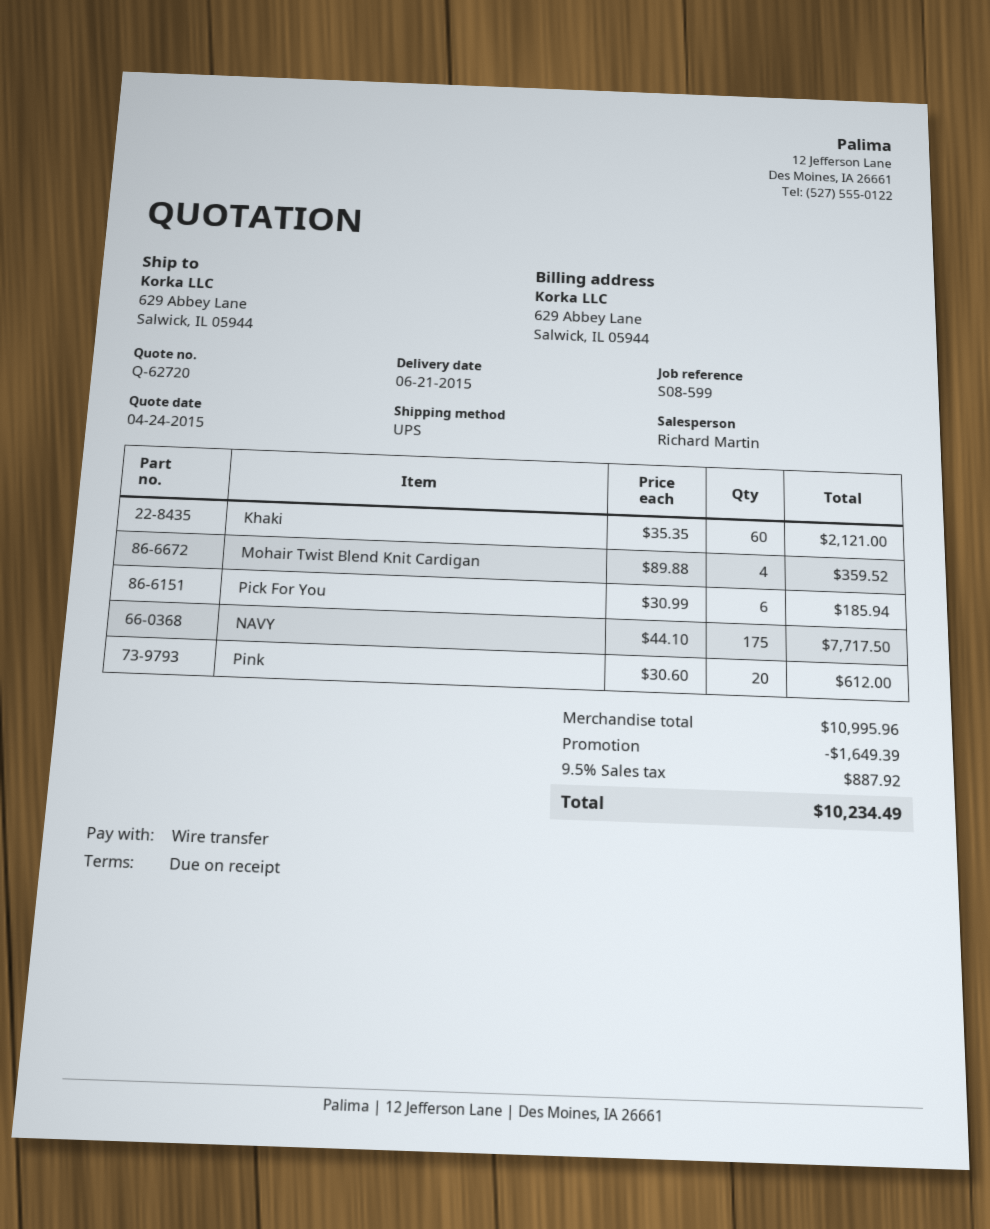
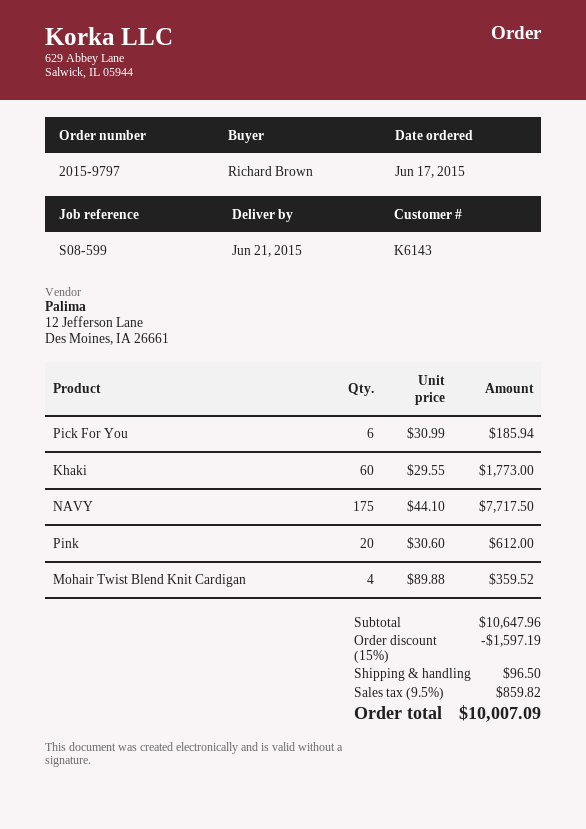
Khaki: 60 x 35.35 = 2121.00 -> 60 x 29.55 = 1773.00
subtotal: 10995.96 -> 10647.96
discount: 1649.39 -> 1597.19
shipping: none -> 96.50
tax: 9.5% = 887.92 -> 9.5% = 859.82
total: 10234.49 -> 10007.09

